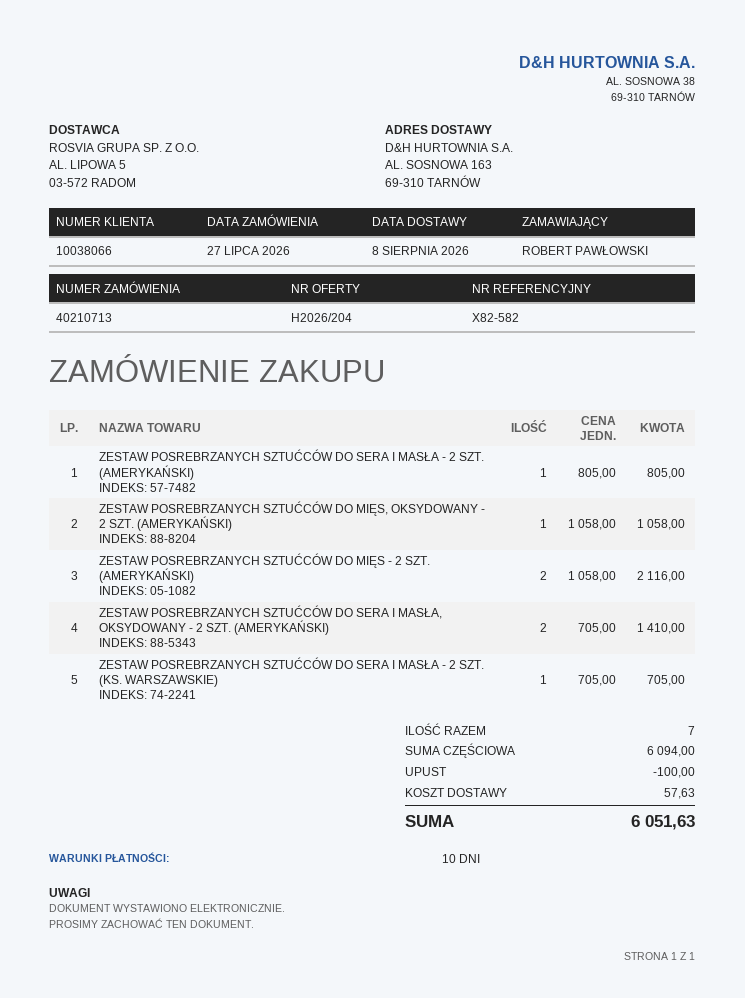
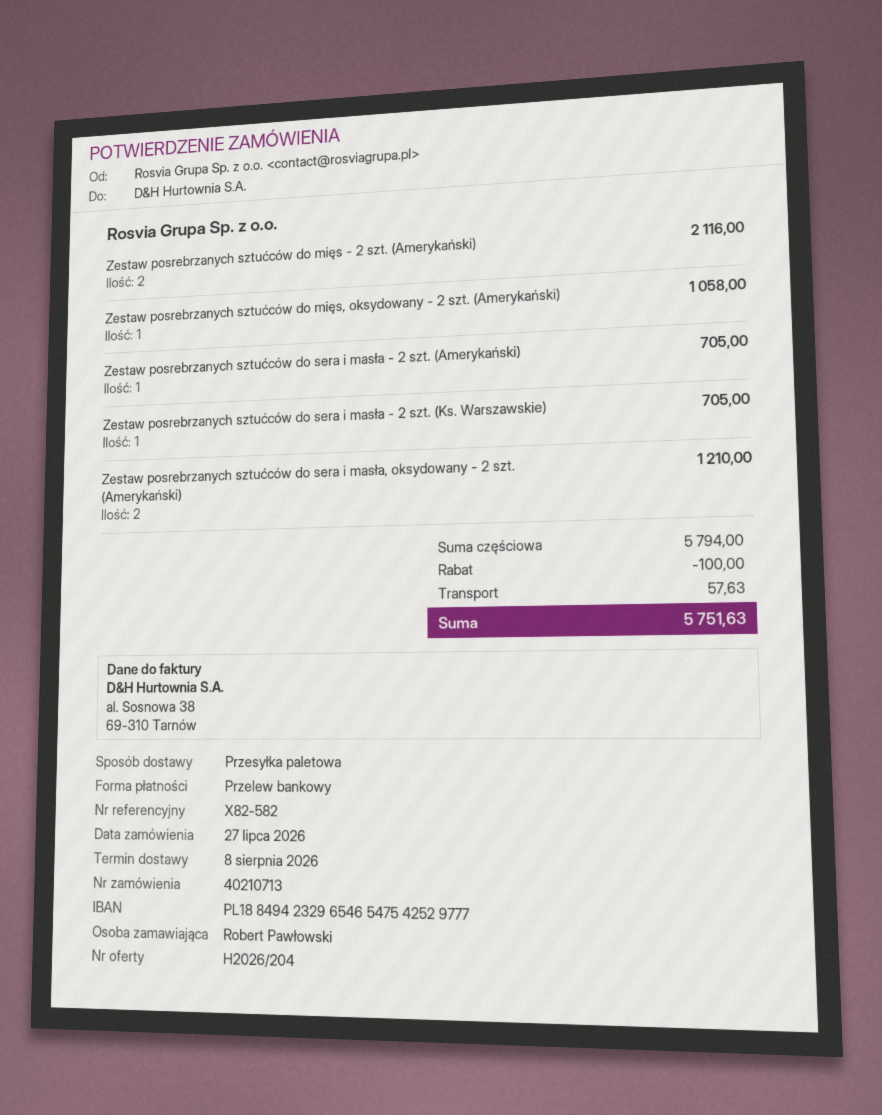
ZESTAW POSREBRZANYCH SZTUĆCÓW DO SERA I MASŁA - 2 SZT. (AMERYKAŃSKI): 1 for 805.00 -> 1 for 705.00
ZESTAW POSREBRZANYCH SZTUĆCÓW DO SERA I MASŁA, OKSYDOWANY - 2 SZT. (AMERYKAŃSKI): 2 for 1410.00 -> 2 for 1210.00
subtotal: 6094.00 -> 5794.00
total: 6051.63 -> 5751.63

